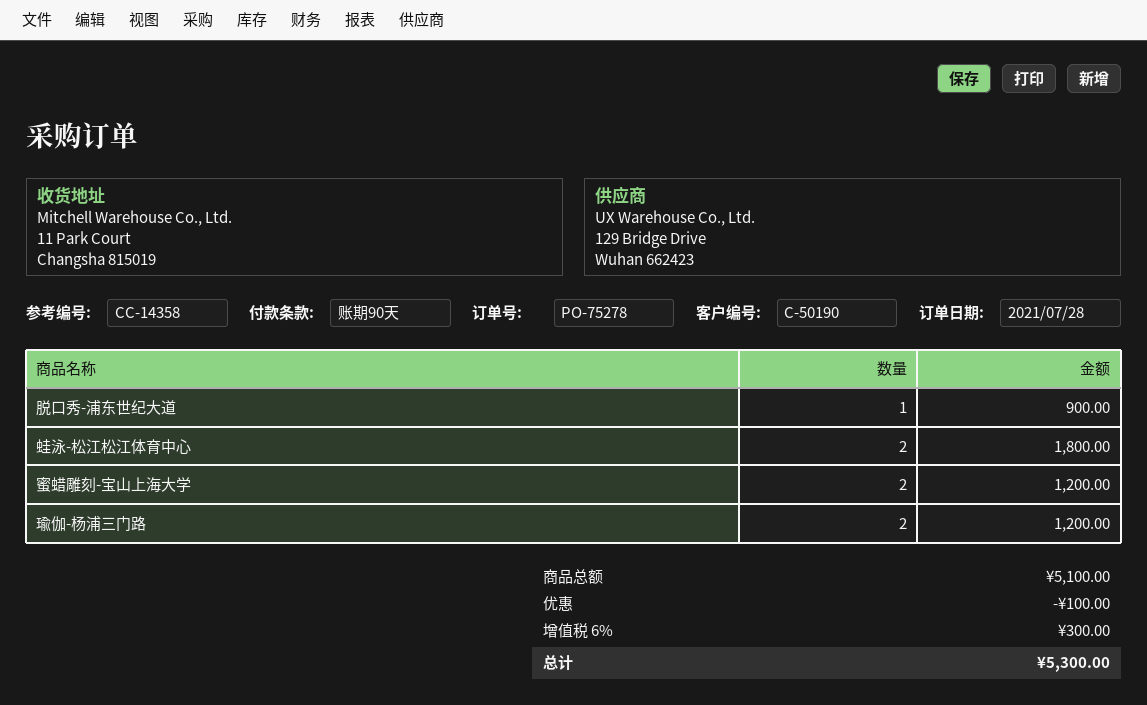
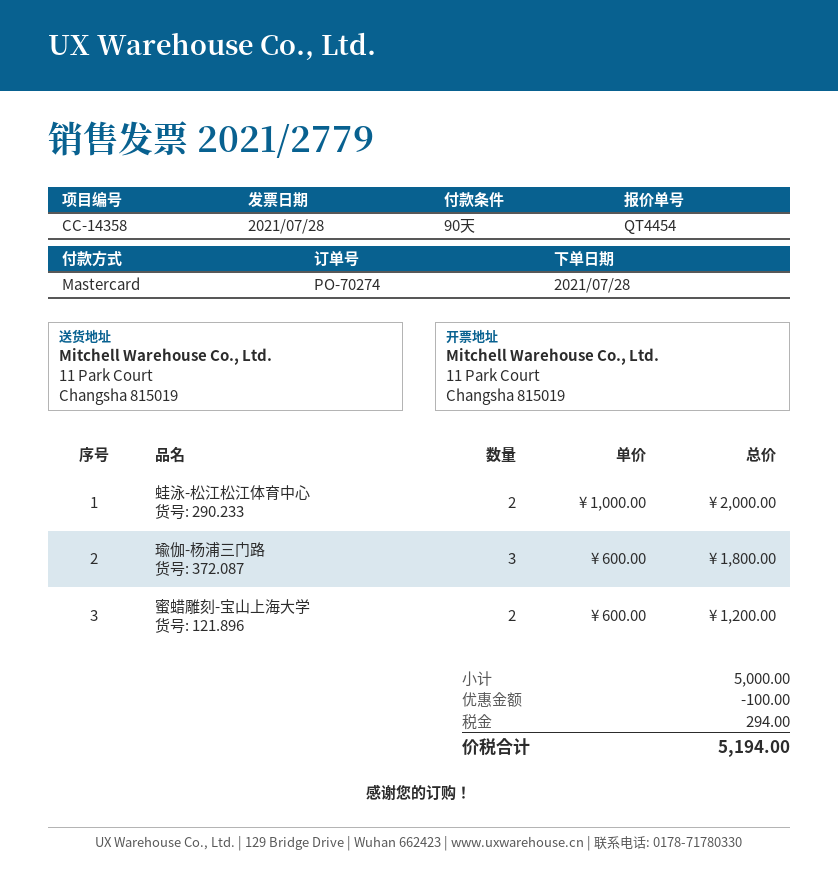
order number: PO-75278 -> PO-70274
脱口秀-浦东世纪大道: 1 for 900.00 -> none
蛙泳-松江松江体育中心: 2 for 1800.00 -> 2 for 2000.00
瑜伽-杨浦三门路: 2 for 1200.00 -> 3 for 1800.00
subtotal: 5100.00 -> 5000.00
tax: 300.00 -> 294.00
total: 5300.00 -> 5194.00

